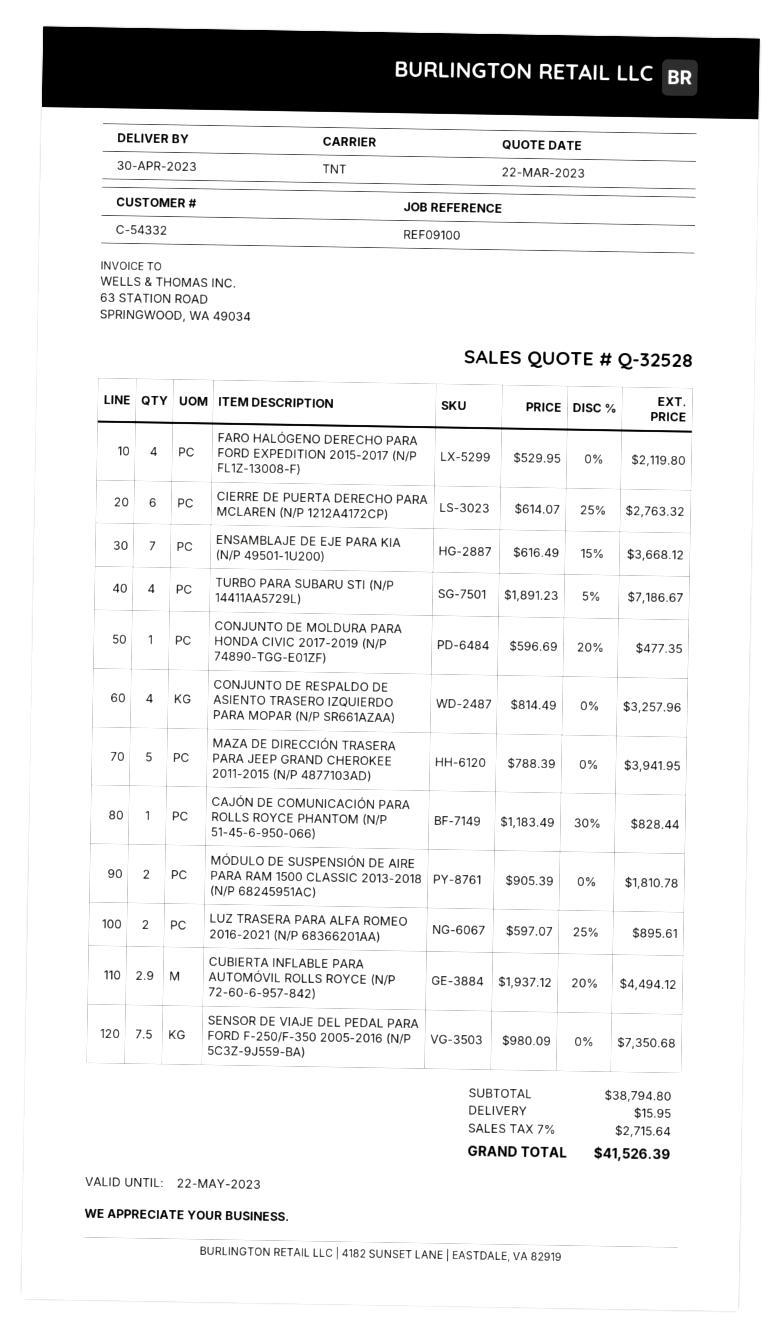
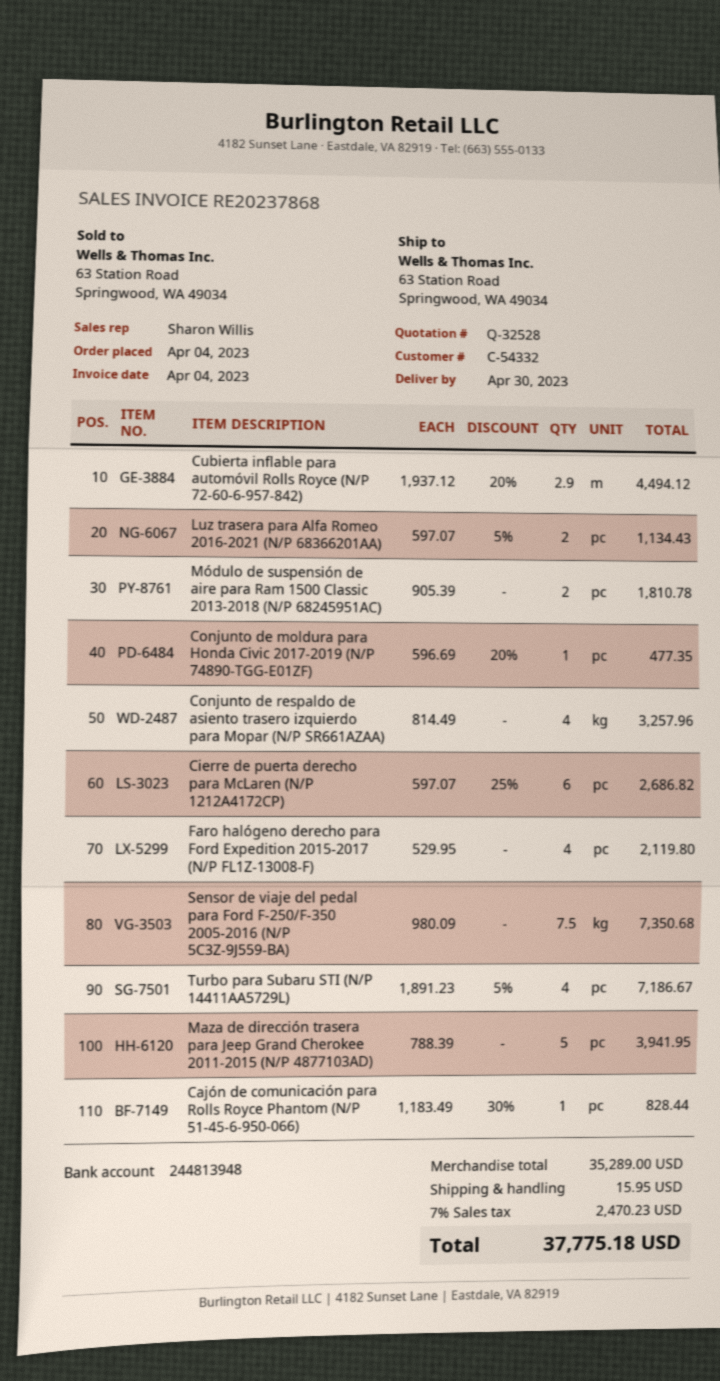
CIERRE DE PUERTA DERECHO PARA MCLAREN (N/P 1212A4172CP): 6 x 614.07 - 25% = 2763.32 -> 6 x 597.07 - 25% = 2686.82
ENSAMBLAJE DE EJE PARA KIA (N/P 49501-1U200): 7 x 616.49 - 15% = 3668.12 -> none
LUZ TRASERA PARA ALFA ROMEO 2016-2021 (N/P 68366201AA): 2 x 597.07 - 25% = 895.61 -> 2 x 597.07 - 5% = 1134.43
subtotal: 38794.80 -> 35289.00
tax: 7% = 2715.64 -> 7% = 2470.23
total: 41526.39 -> 37775.18

